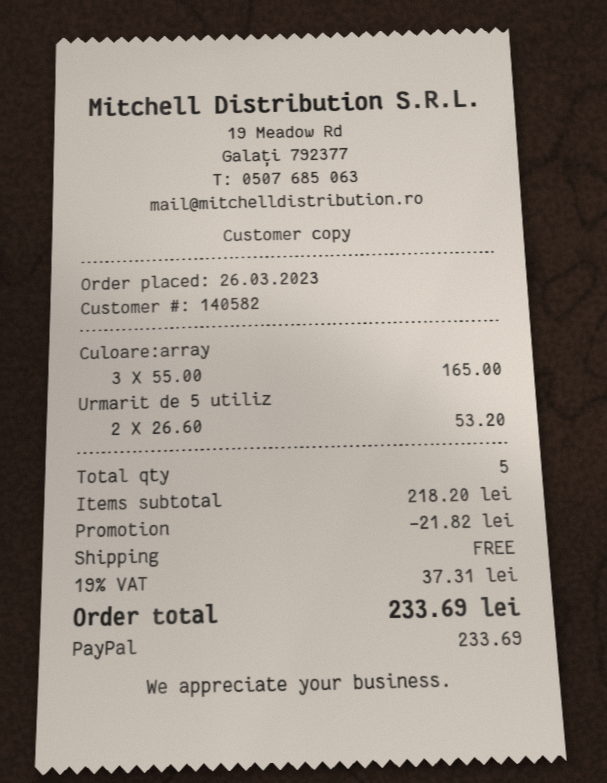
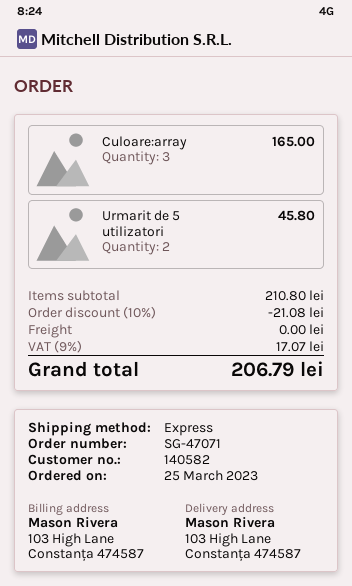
order date: 2023-03-26 -> 2023-03-25
Urmarit de 5 utiliz: 2 for 53.20 -> 2 for 45.80
subtotal: 218.20 -> 210.80
discount: 21.82 -> 21.08
tax: 19% = 37.31 -> 9% = 17.07
total: 233.69 -> 206.79

